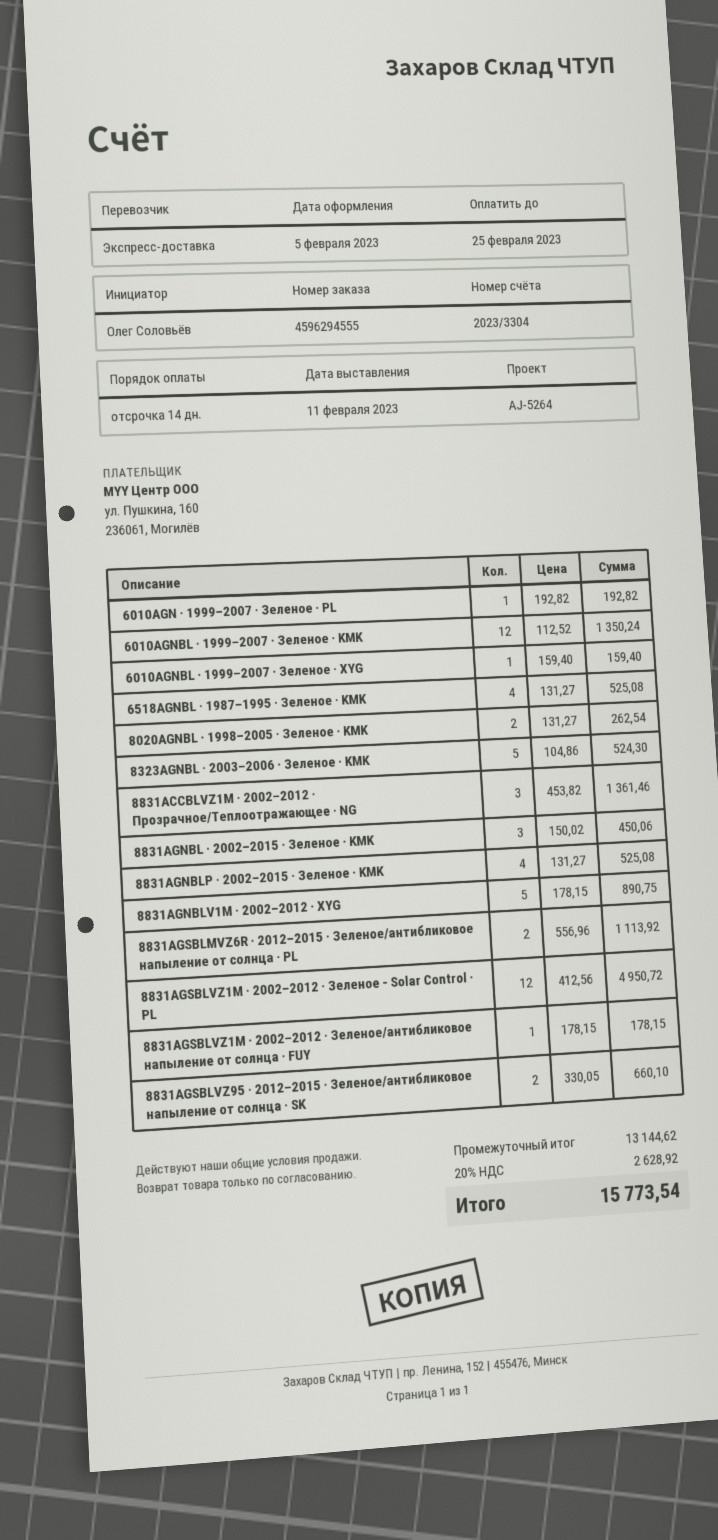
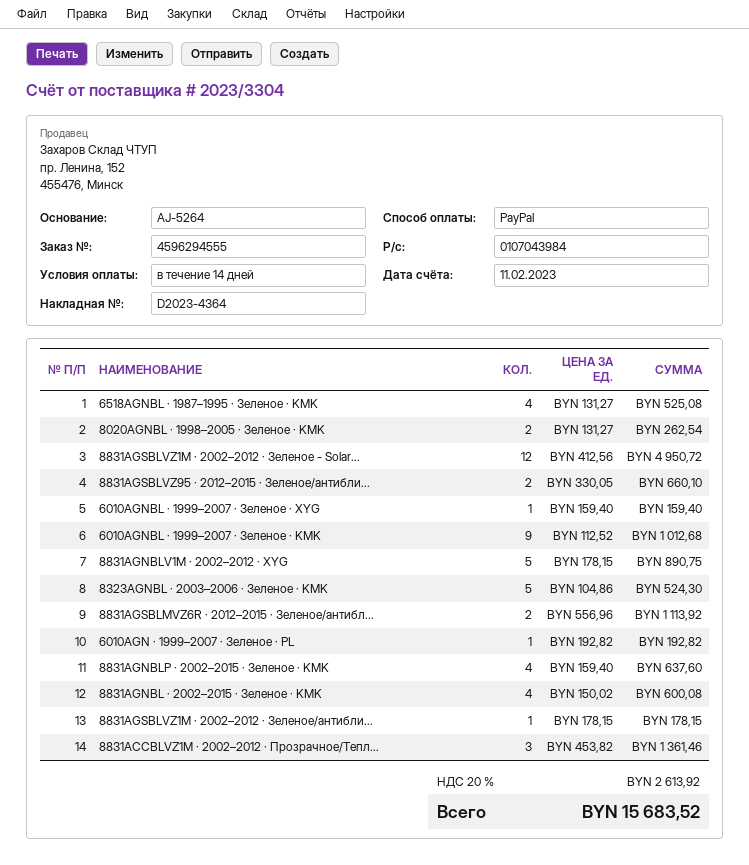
6010AGNBL · 1999–2007 · Зеленое · KMK: 12 x 112.52 = 1350.24 -> 9 x 112.52 = 1012.68
8831AGNBL · 2002–2015 · Зеленое · KMK: 3 x 150.02 = 450.06 -> 4 x 150.02 = 600.08
8831AGNBLP · 2002–2015 · Зеленое · KMK: 4 x 131.27 = 525.08 -> 4 x 159.40 = 637.60
tax: 20% = 2628.92 -> 20% = 2613.92
total: 15773.54 -> 15683.52

